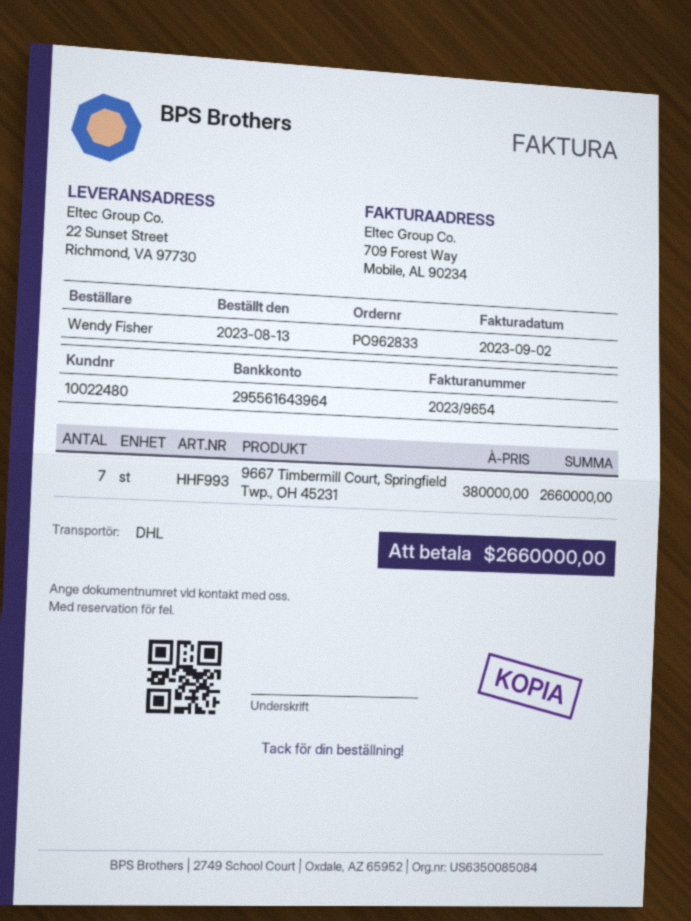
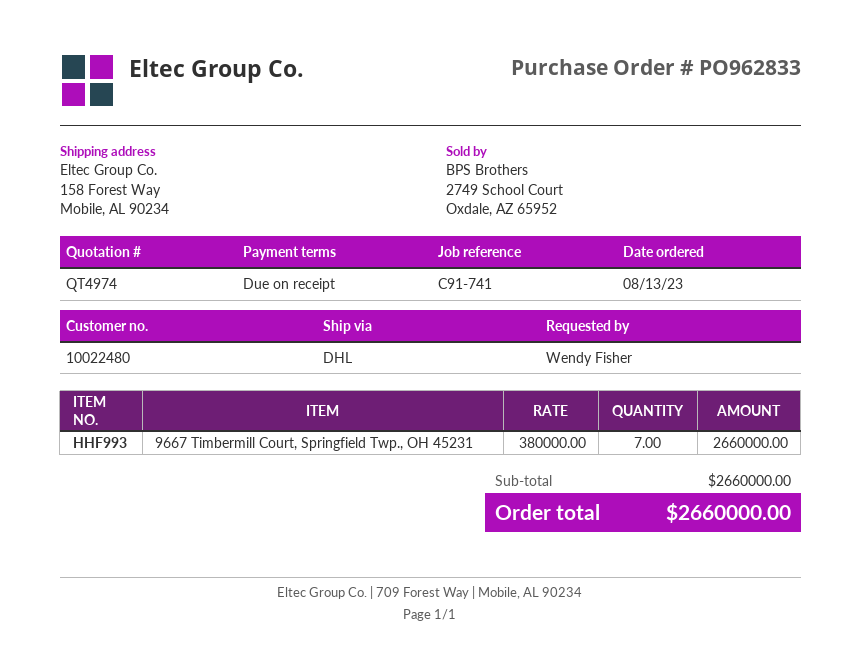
ship to: 22 Sunset Street, Richmond, VA 97730 -> 158 Forest Way, Mobile, AL 90234

